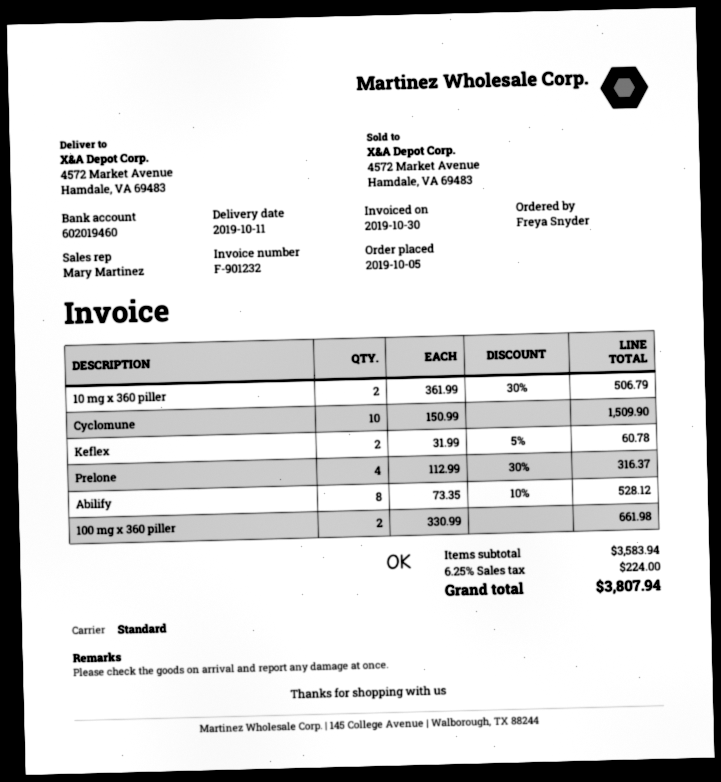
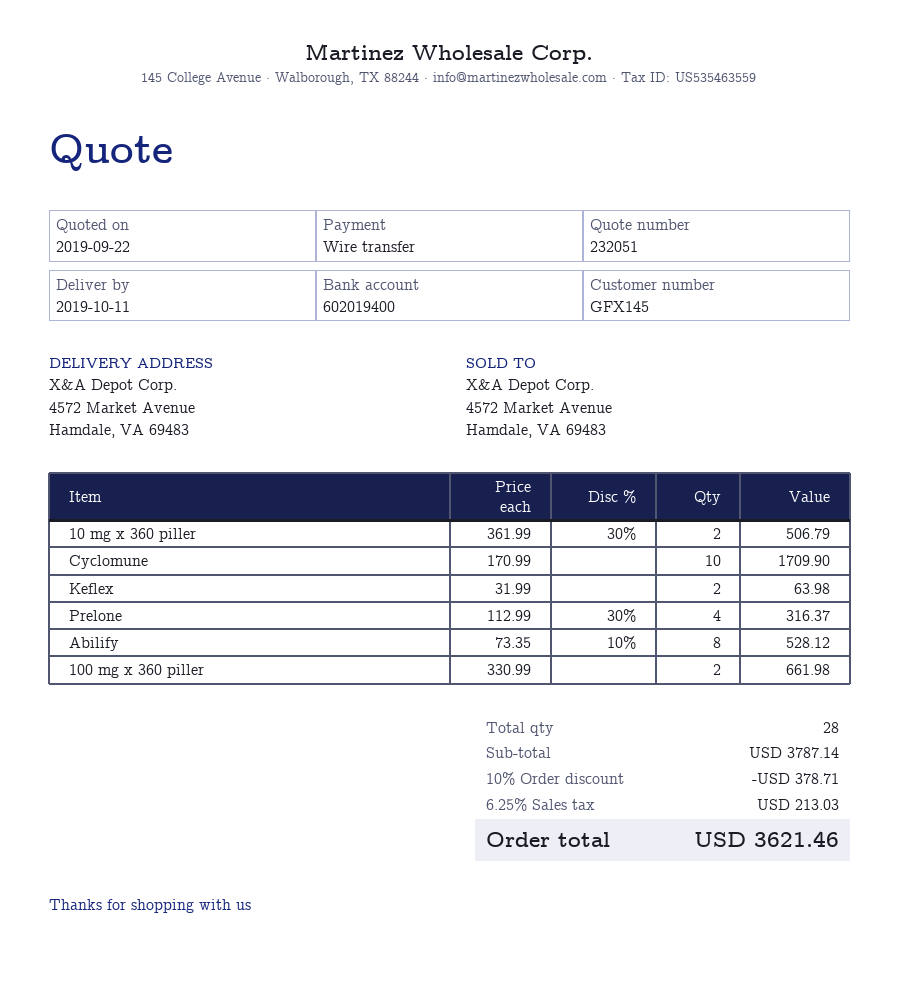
bank account: 602019460 -> 602019400
Cyclomune: 10 x 150.99 = 1509.90 -> 10 x 170.99 = 1709.90
Keflex: 2 x 31.99 - 5% = 60.78 -> 2 x 31.99 = 63.98
subtotal: 3583.94 -> 3787.14
discount: none -> 10% = 378.71
tax: 6.25% = 224.00 -> 6.25% = 213.03
total: 3807.94 -> 3621.46

